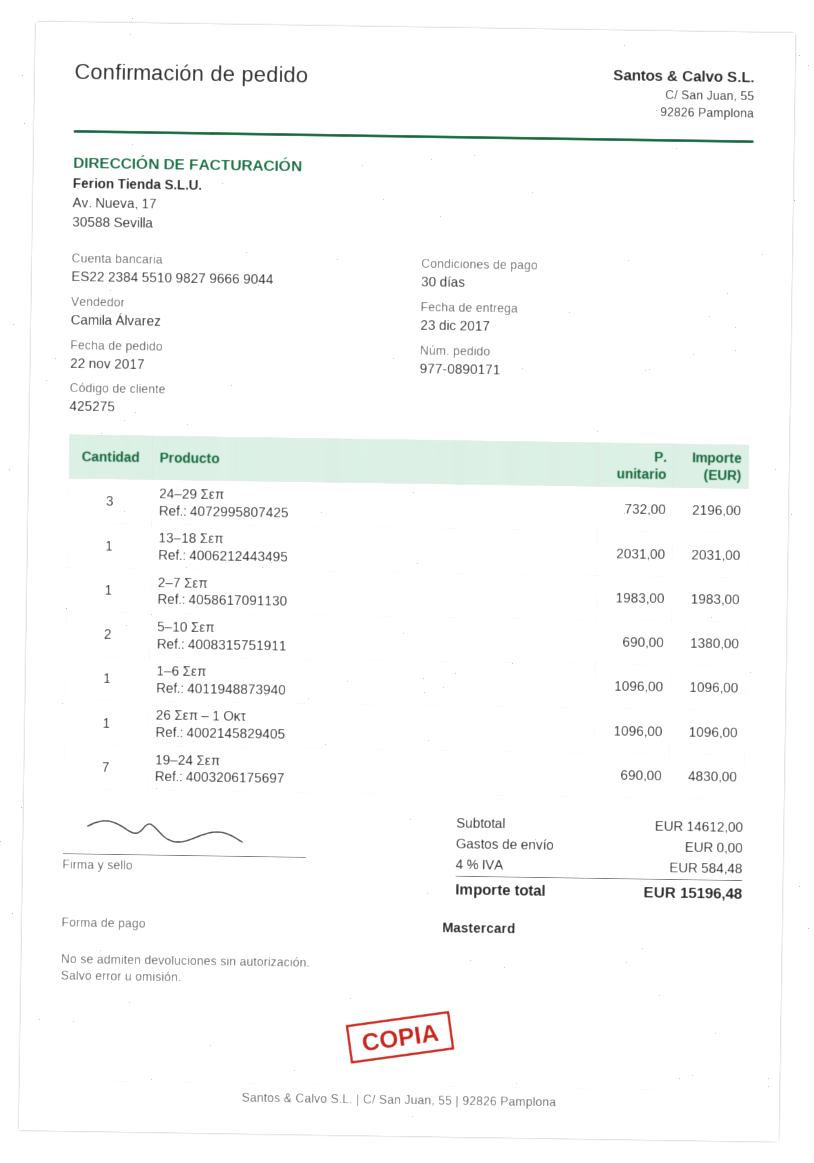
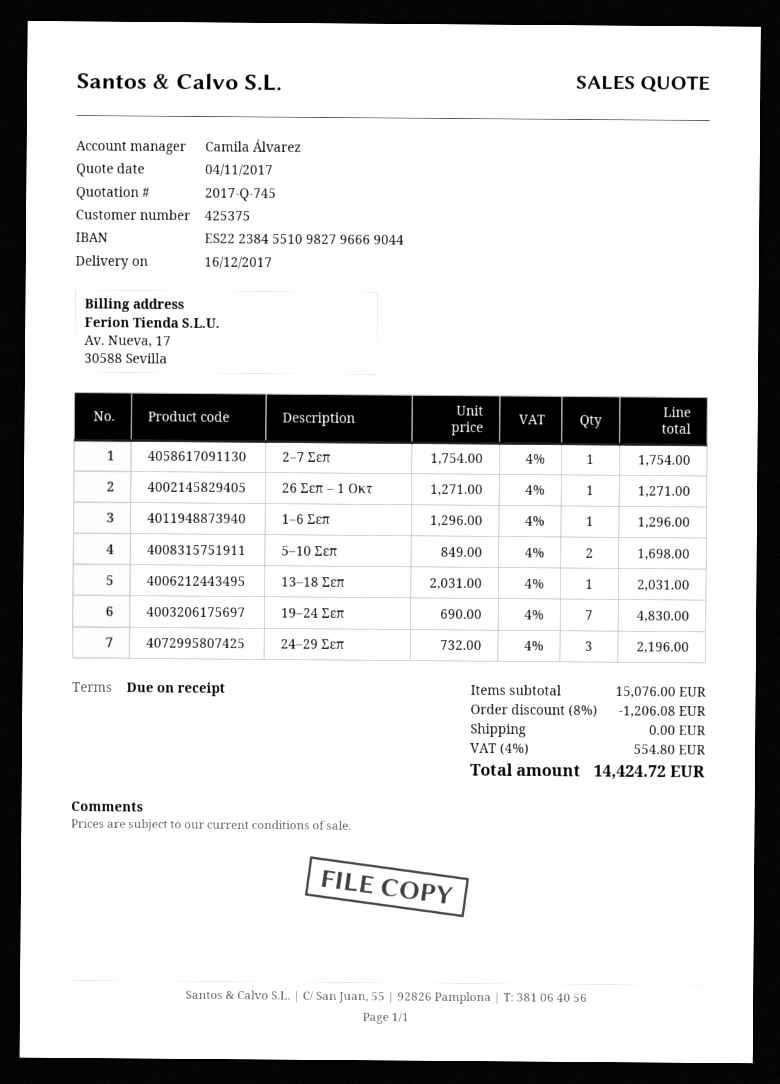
delivery date: 2017-12-23 -> 2017-12-16
payment terms: 30 days -> on receipt
customer number: 425275 -> 425375
2–7 Σεπ: 1 x 1983.00 = 1983.00 -> 1 x 1754.00 = 1754.00
5–10 Σεπ: 2 x 690.00 = 1380.00 -> 2 x 849.00 = 1698.00
1–6 Σεπ: 1 x 1096.00 = 1096.00 -> 1 x 1296.00 = 1296.00
26 Σεπ – 1 Οκτ: 1 x 1096.00 = 1096.00 -> 1 x 1271.00 = 1271.00
subtotal: 14612.00 -> 15076.00
discount: none -> 8% = 1206.08
tax: 4% = 584.48 -> 4% = 554.80
total: 15196.48 -> 14424.72

